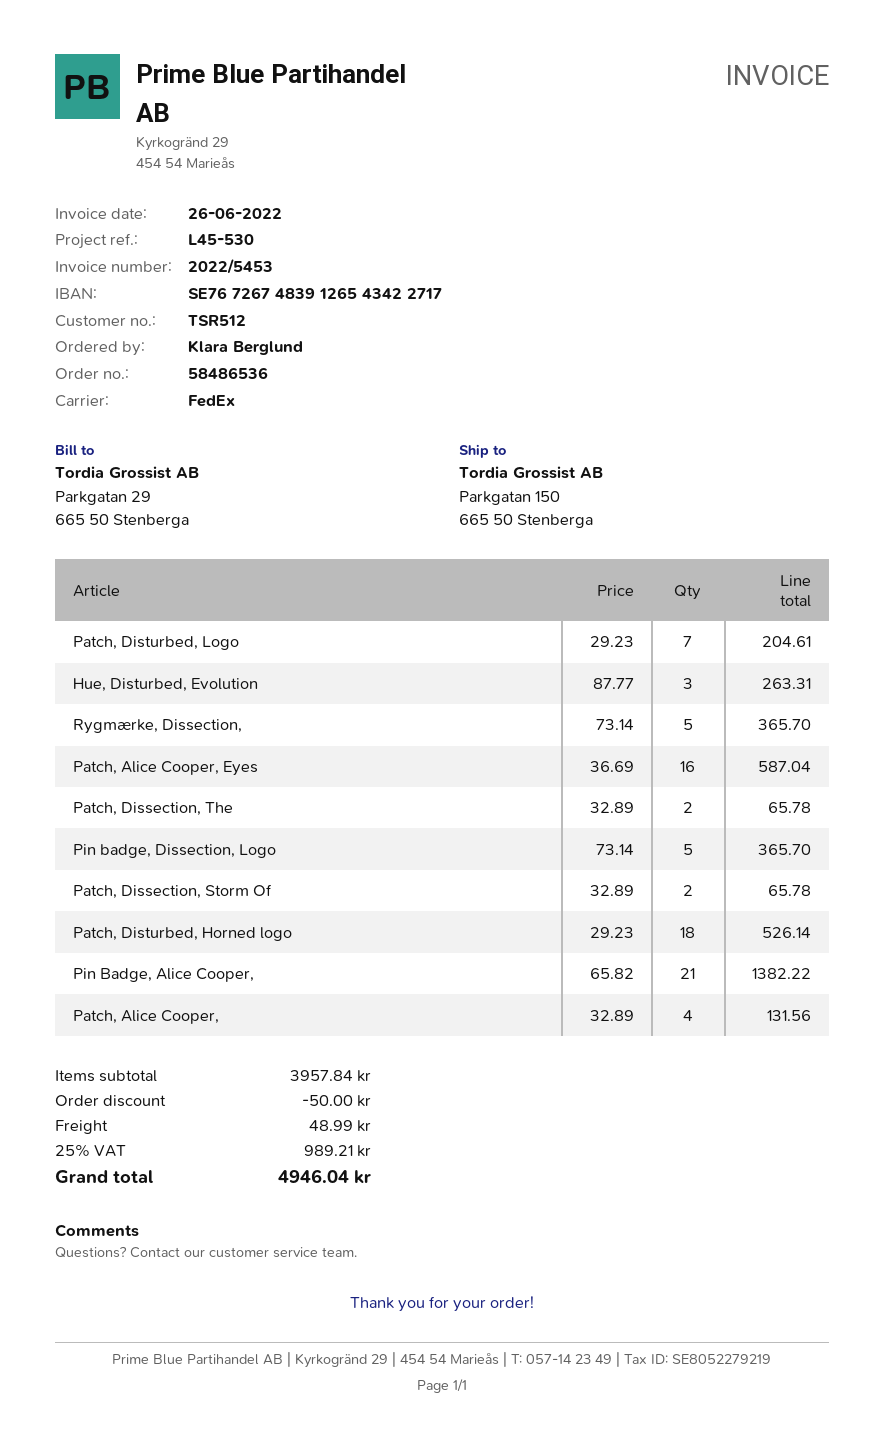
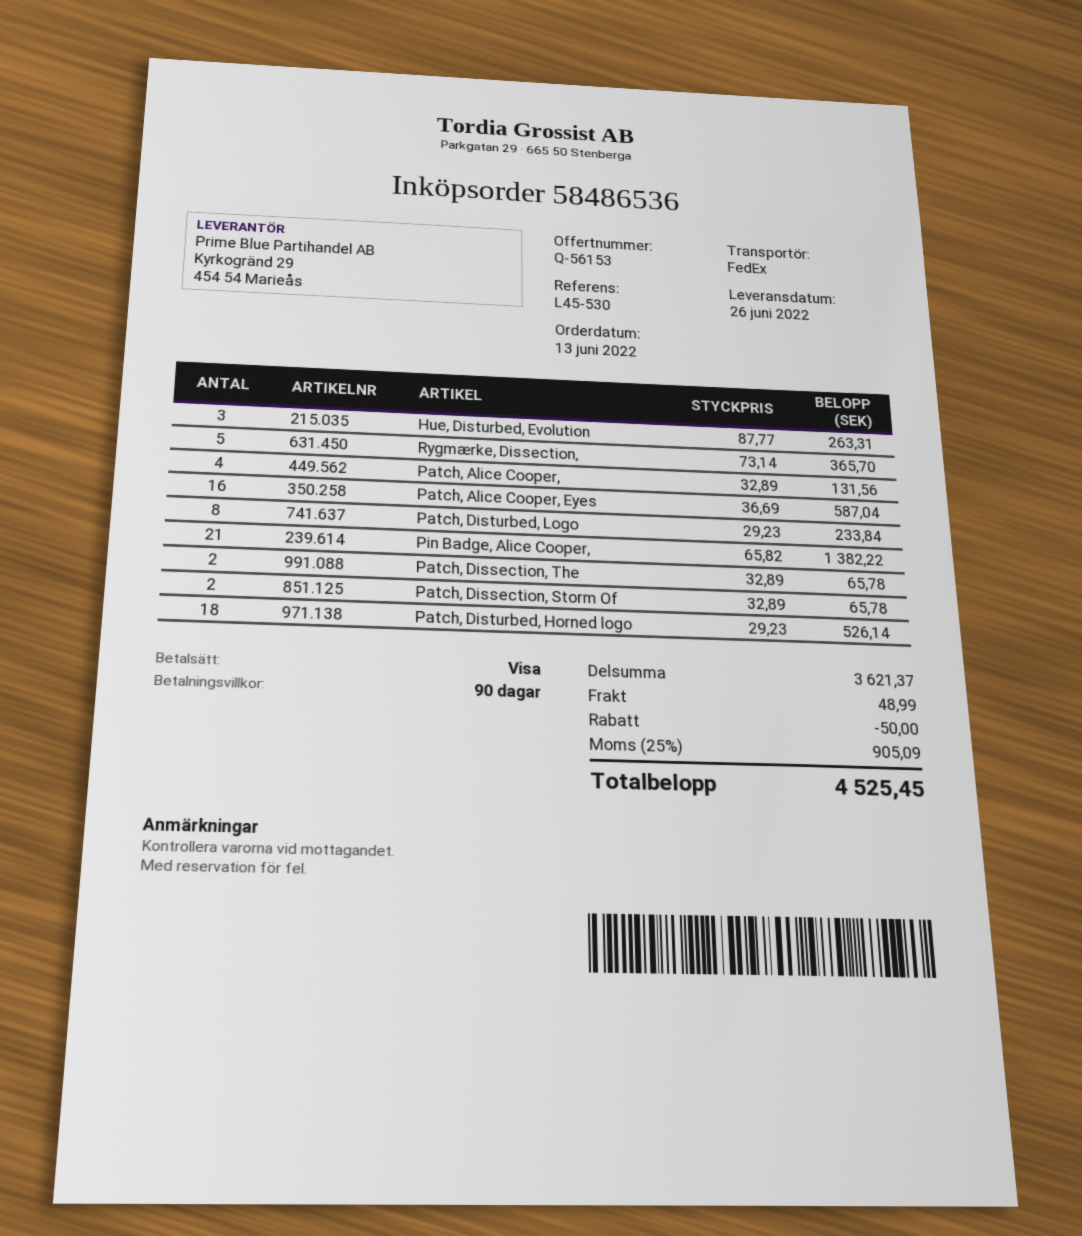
Patch, Disturbed, Logo: 7 x 29.23 = 204.61 -> 8 x 29.23 = 233.84
Pin badge, Dissection, Logo: 5 x 73.14 = 365.70 -> none
subtotal: 3957.84 -> 3621.37
tax: 25% = 989.21 -> 25% = 905.09
total: 4946.04 -> 4525.45

